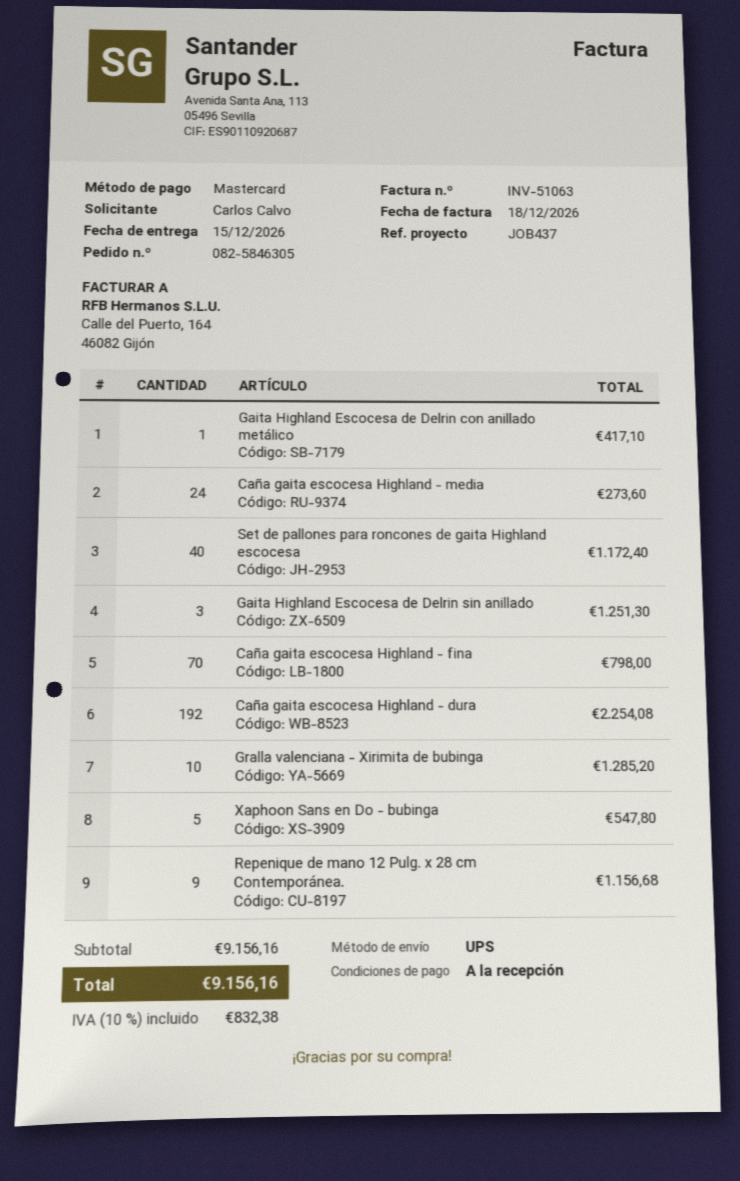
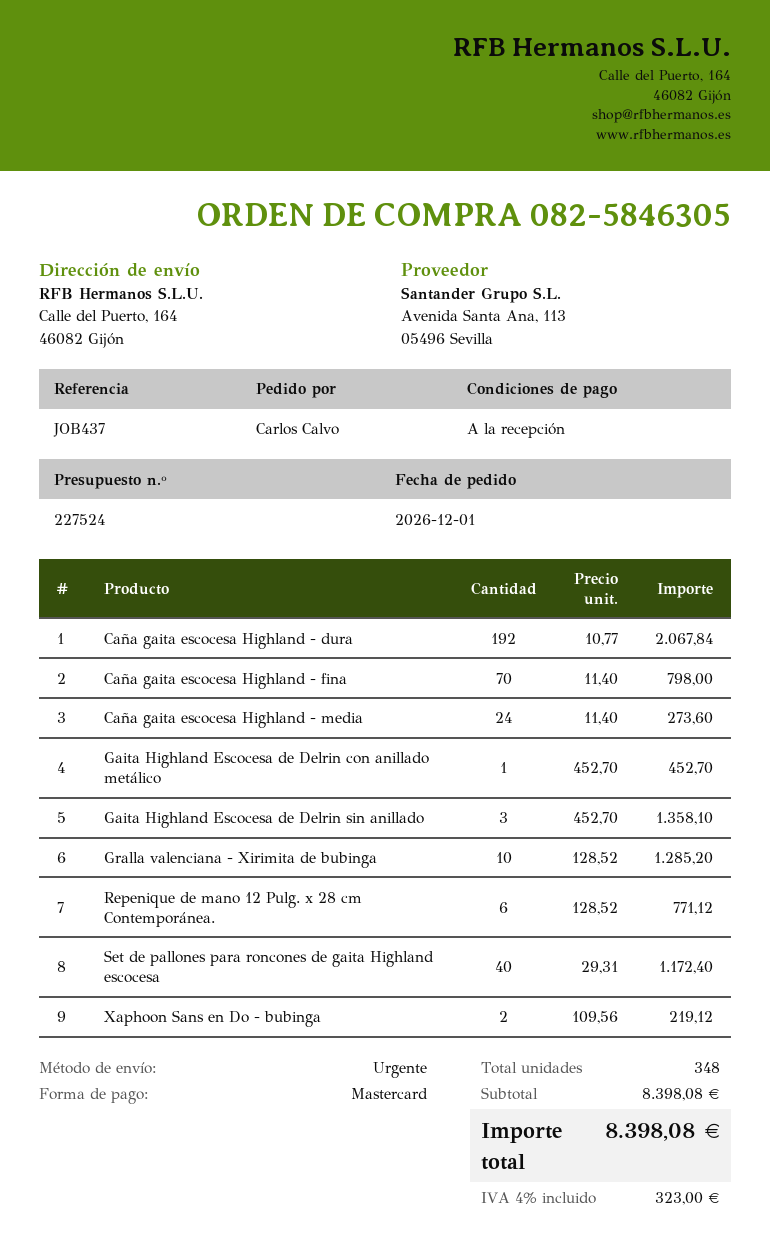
shipping method: UPS -> express
Gaita Highland Escocesa de Delrin con anillado metálico: 1 for 417.10 -> 1 for 452.70
Gaita Highland Escocesa de Delrin sin anillado: 3 for 1251.30 -> 3 for 1358.10
Caña gaita escocesa Highland - dura: 192 for 2254.08 -> 192 for 2067.84
Xaphoon Sans en Do - bubinga: 5 for 547.80 -> 2 for 219.12
Repenique de mano 12 Pulg. x 28 cm Contemporánea.: 9 for 1156.68 -> 6 for 771.12
subtotal: 9156.16 -> 8398.08
tax: 10% = 832.38 -> 4% = 323.00
total: 9156.16 -> 8398.08

